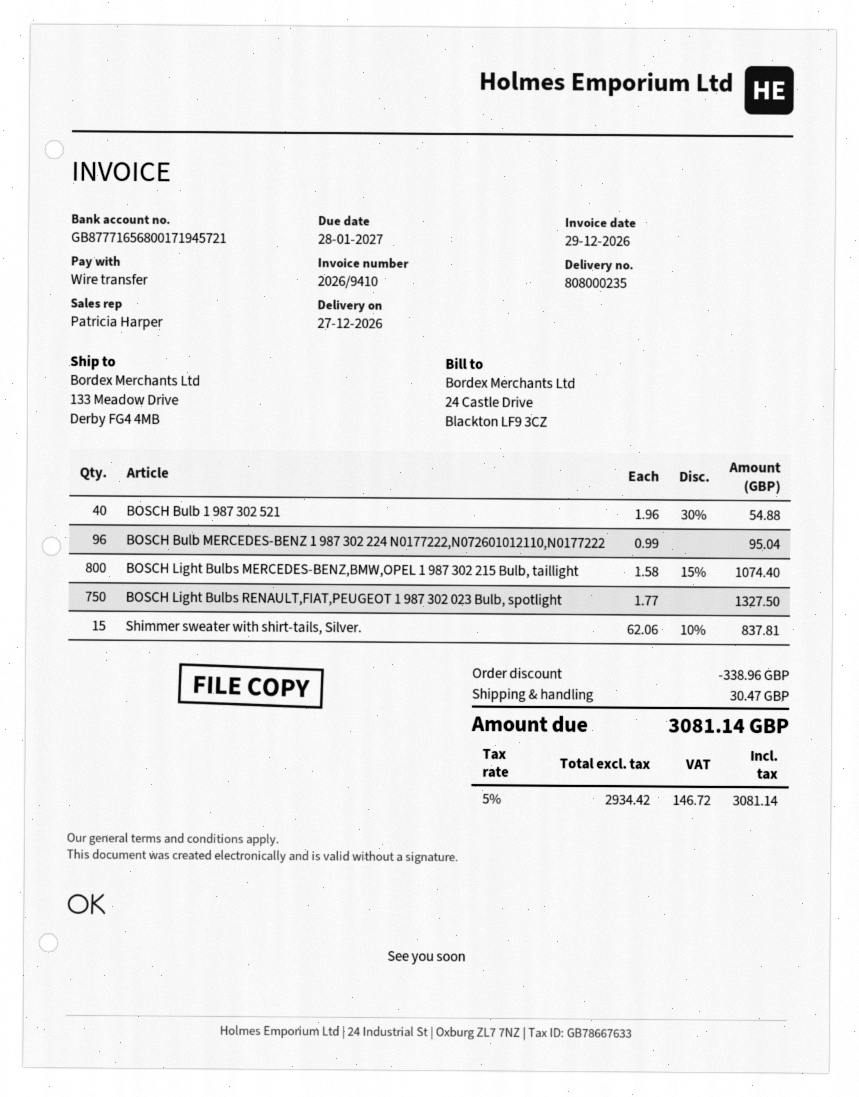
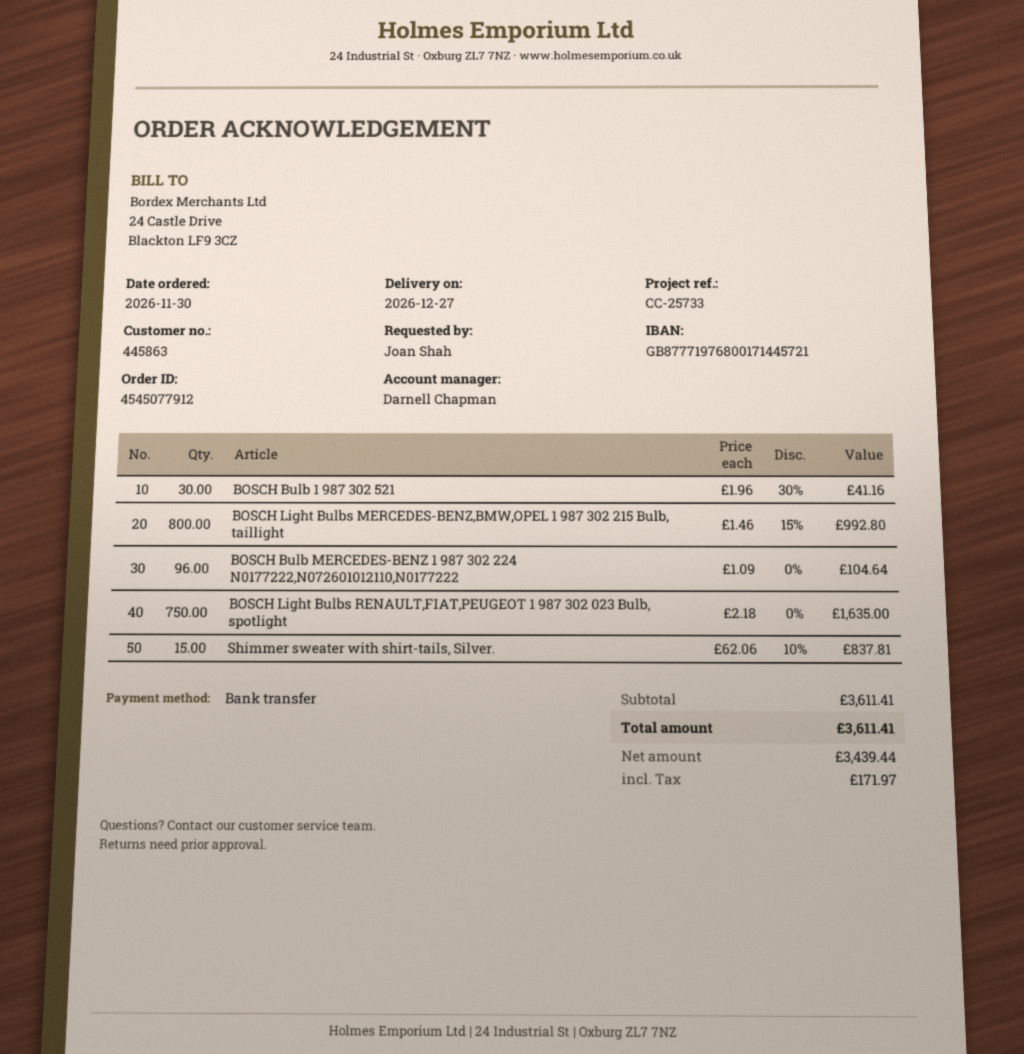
sales rep: Patricia Harper -> Darnell Chapman
bank account: GB87771656800171945721 -> GB87771976800171445721
BOSCH Bulb 1 987 302 521: 40 x 1.96 - 30% = 54.88 -> 30 x 1.96 - 30% = 41.16
BOSCH Bulb MERCEDES-BENZ 1 987 302 224 N0177222,N072601012110,N0177222: 96 x 0.99 = 95.04 -> 96 x 1.09 = 104.64
BOSCH Light Bulbs MERCEDES-BENZ,BMW,OPEL 1 987 302 215 Bulb, taillight: 800 x 1.58 - 15% = 1074.40 -> 800 x 1.46 - 15% = 992.80
BOSCH Light Bulbs RENAULT,FIAT,PEUGEOT 1 987 302 023 Bulb, spotlight: 750 x 1.77 = 1327.50 -> 750 x 2.18 = 1635.00
discount: 338.96 -> none
shipping: 30.47 -> none
net: 2934.42 -> 3439.44
tax: 146.72 -> 171.97
total: 3081.14 -> 3611.41

